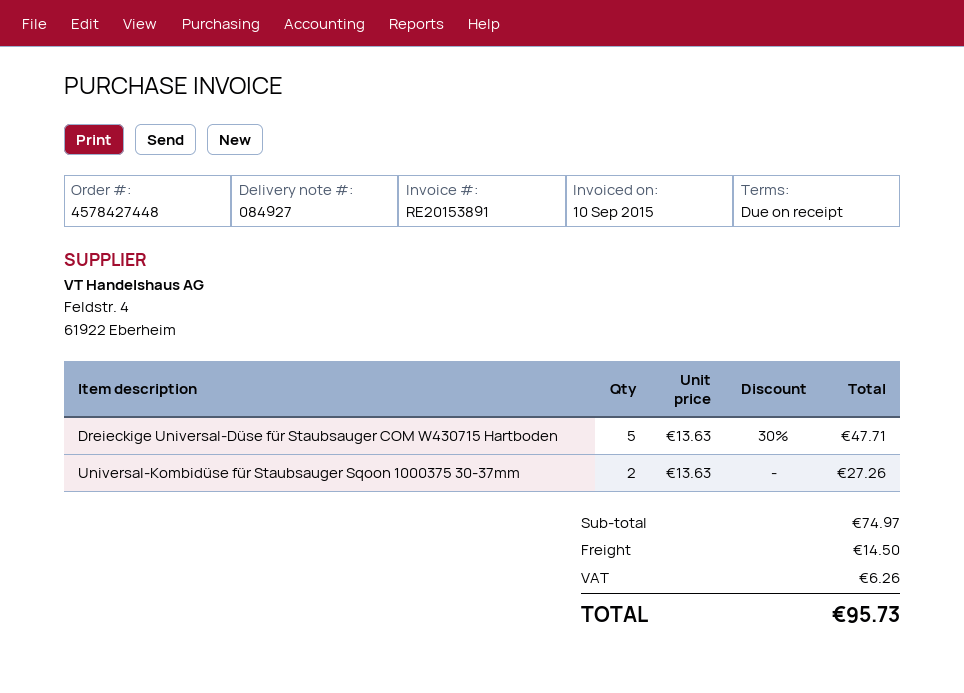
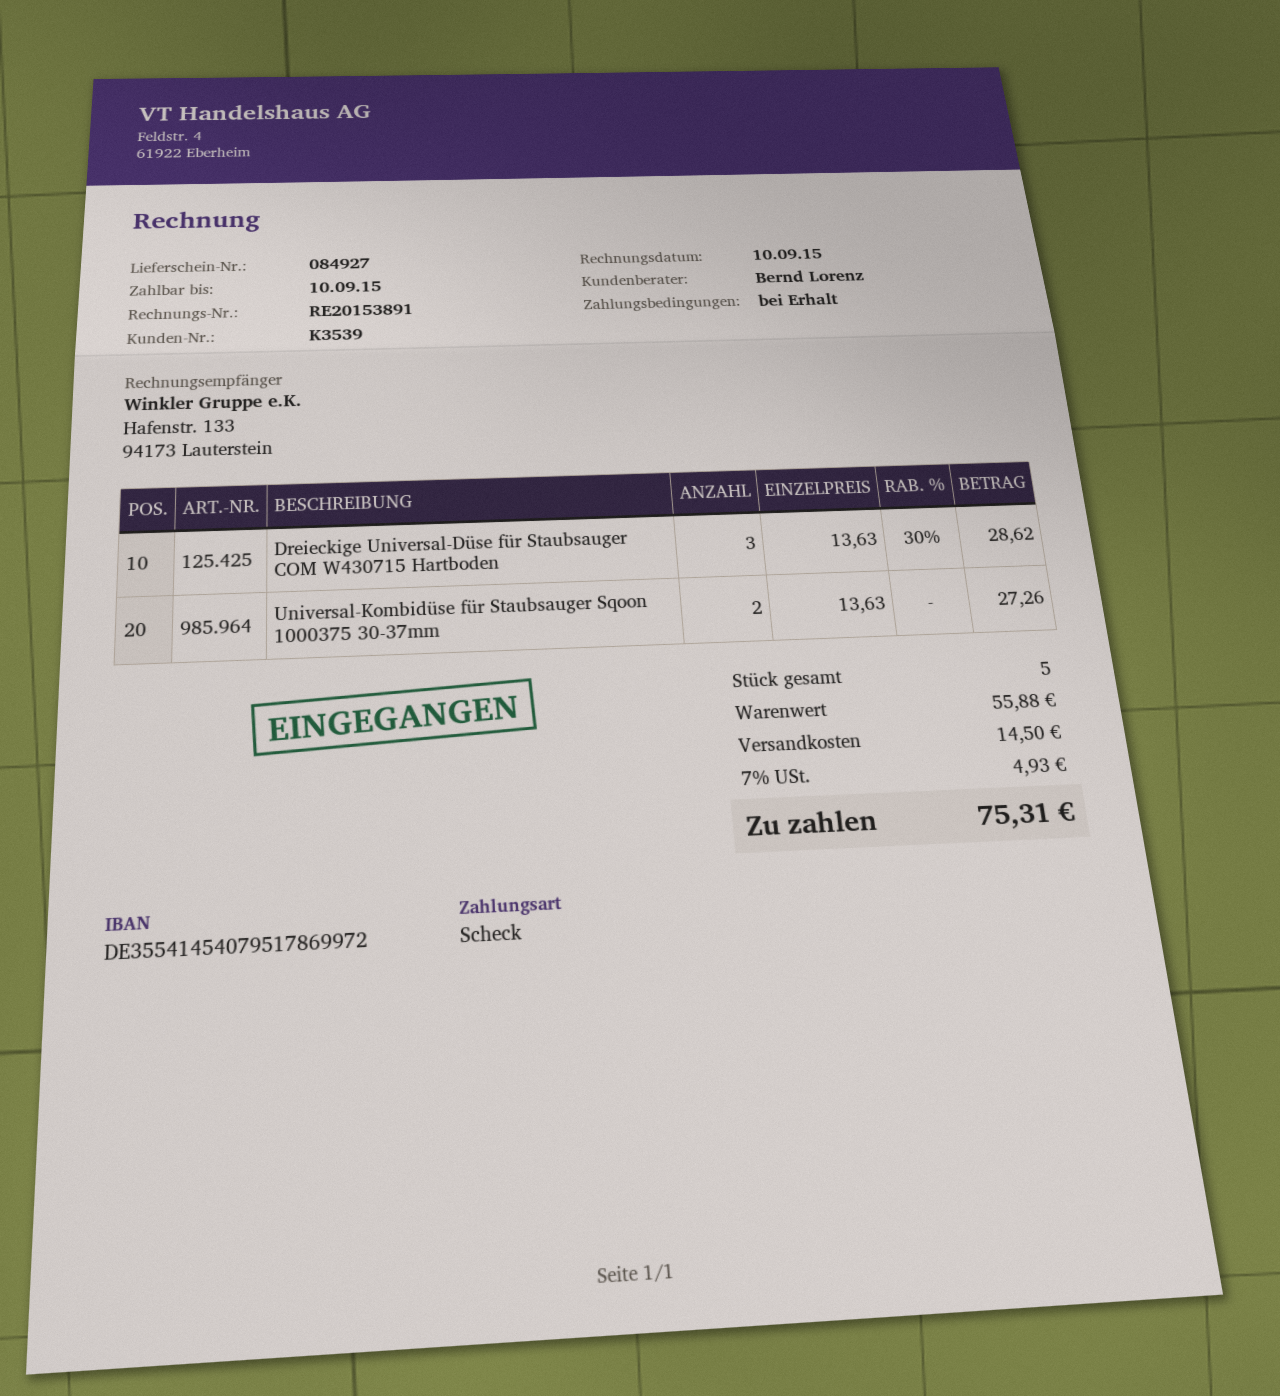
Dreieckige Universal-Düse für Staubsauger COM W430715 Hartboden: 5 x 13.63 - 30% = 47.71 -> 3 x 13.63 - 30% = 28.62
subtotal: 74.97 -> 55.88
tax: 6.26 -> 4.93
total: 95.73 -> 75.31

